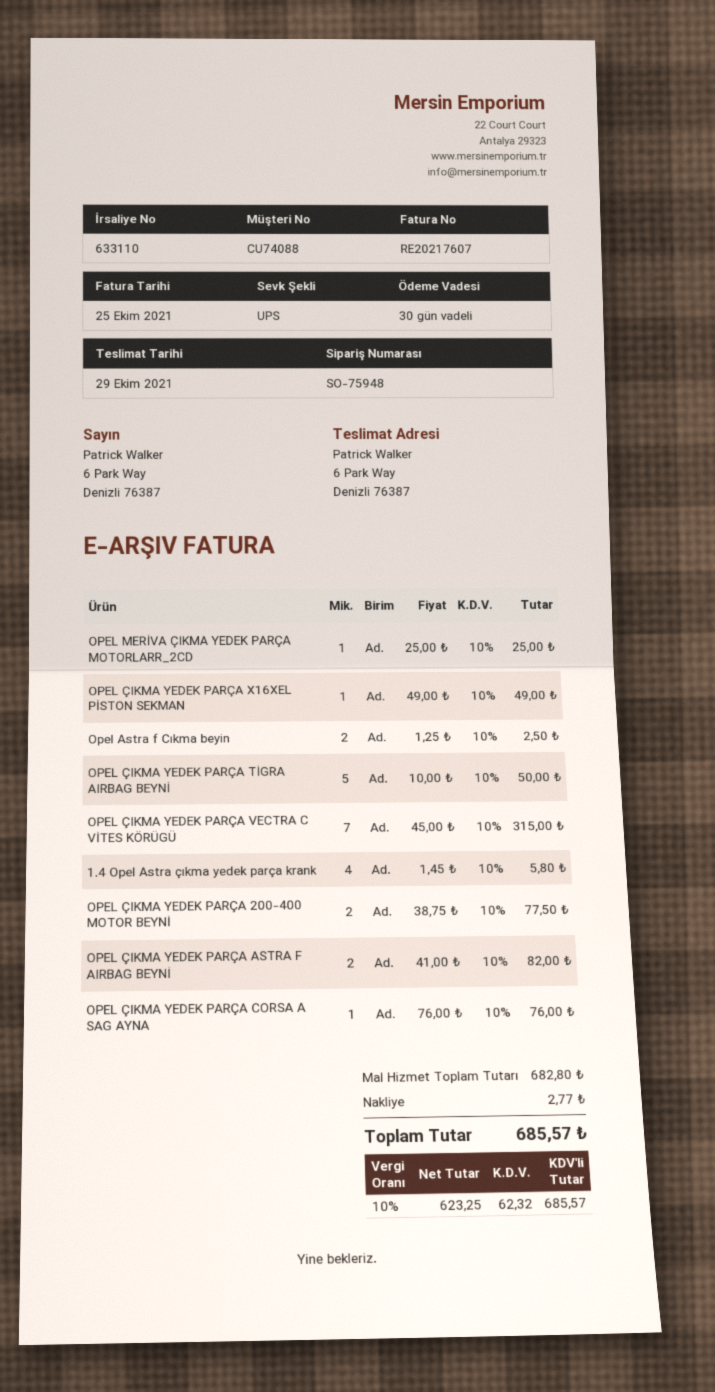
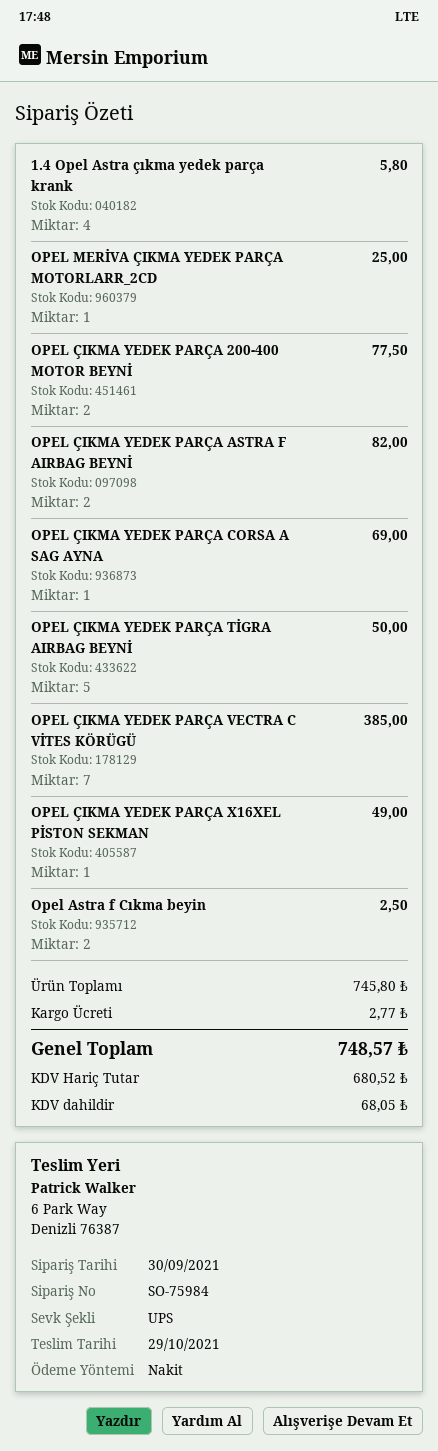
order number: SO-75948 -> SO-75984
OPEL ÇIKMA YEDEK PARÇA VECTRA C VİTES KÖRÜGÜ: 7 for 315.00 -> 7 for 385.00
OPEL ÇIKMA YEDEK PARÇA CORSA A SAG AYNA: 1 for 76.00 -> 1 for 69.00
subtotal: 682.80 -> 745.80
net: 623.25 -> 680.52
tax: 62.32 -> 68.05
total: 685.57 -> 748.57

